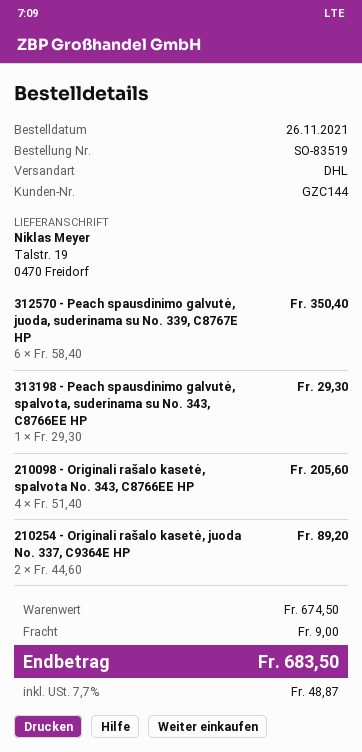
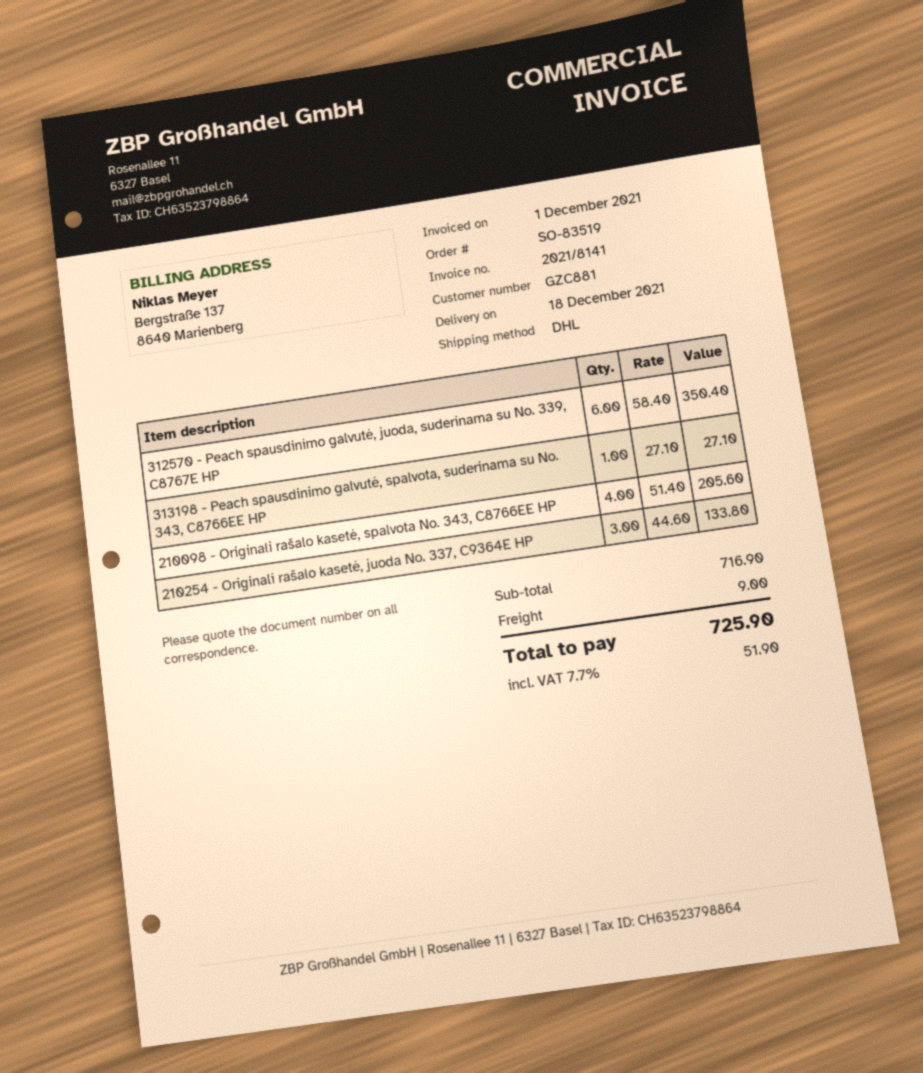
customer number: GZC144 -> GZC881
313198 - Peach spausdinimo galvutė, spalvota, suderinama su No. 343, C8766EE HP: 1 x 29.30 = 29.30 -> 1 x 27.10 = 27.10
210254 - Originali rašalo kasetė, juoda No. 337, C9364E HP: 2 x 44.60 = 89.20 -> 3 x 44.60 = 133.80
subtotal: 674.50 -> 716.90
tax: 7.7% = 48.87 -> 7.7% = 51.90
total: 683.50 -> 725.90

